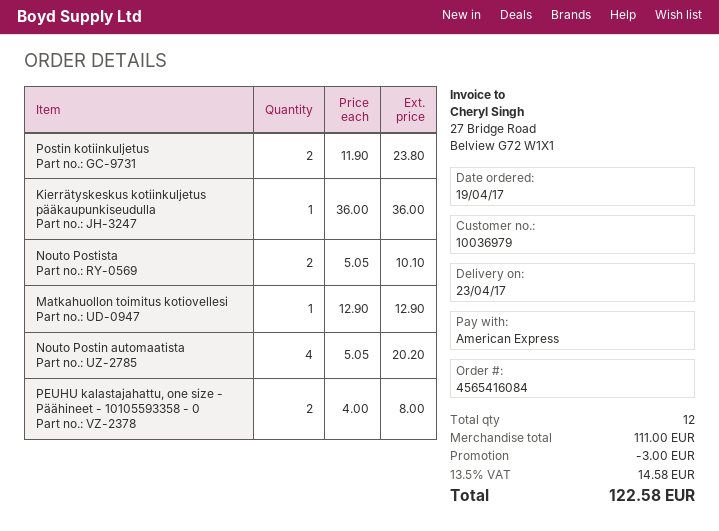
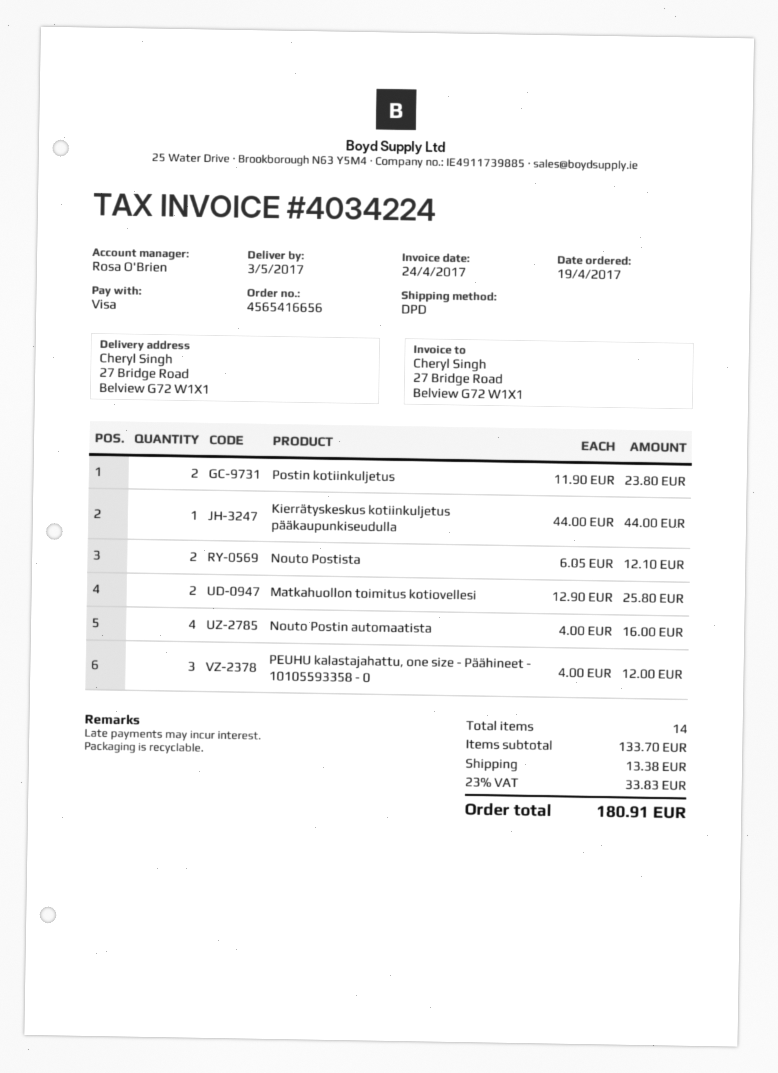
order number: 4565416084 -> 4565416656
delivery date: 2017-04-23 -> 2017-05-03
payment method: American Express -> Visa
Kierrätyskeskus kotiinkuljetus pääkaupunkiseudulla: 1 x 36.00 = 36.00 -> 1 x 44.00 = 44.00
Nouto Postista: 2 x 5.05 = 10.10 -> 2 x 6.05 = 12.10
Matkahuollon toimitus kotiovellesi: 1 x 12.90 = 12.90 -> 2 x 12.90 = 25.80
Nouto Postin automaatista: 4 x 5.05 = 20.20 -> 4 x 4.00 = 16.00
PEUHU kalastajahattu, one size - Päähineet - 10105593358 - 0: 2 x 4.00 = 8.00 -> 3 x 4.00 = 12.00
total quantity: 12 -> 14
subtotal: 111.00 -> 133.70
discount: 3.00 -> none
shipping: none -> 13.38
tax: 13.5% = 14.58 -> 23% = 33.83
total: 122.58 -> 180.91

